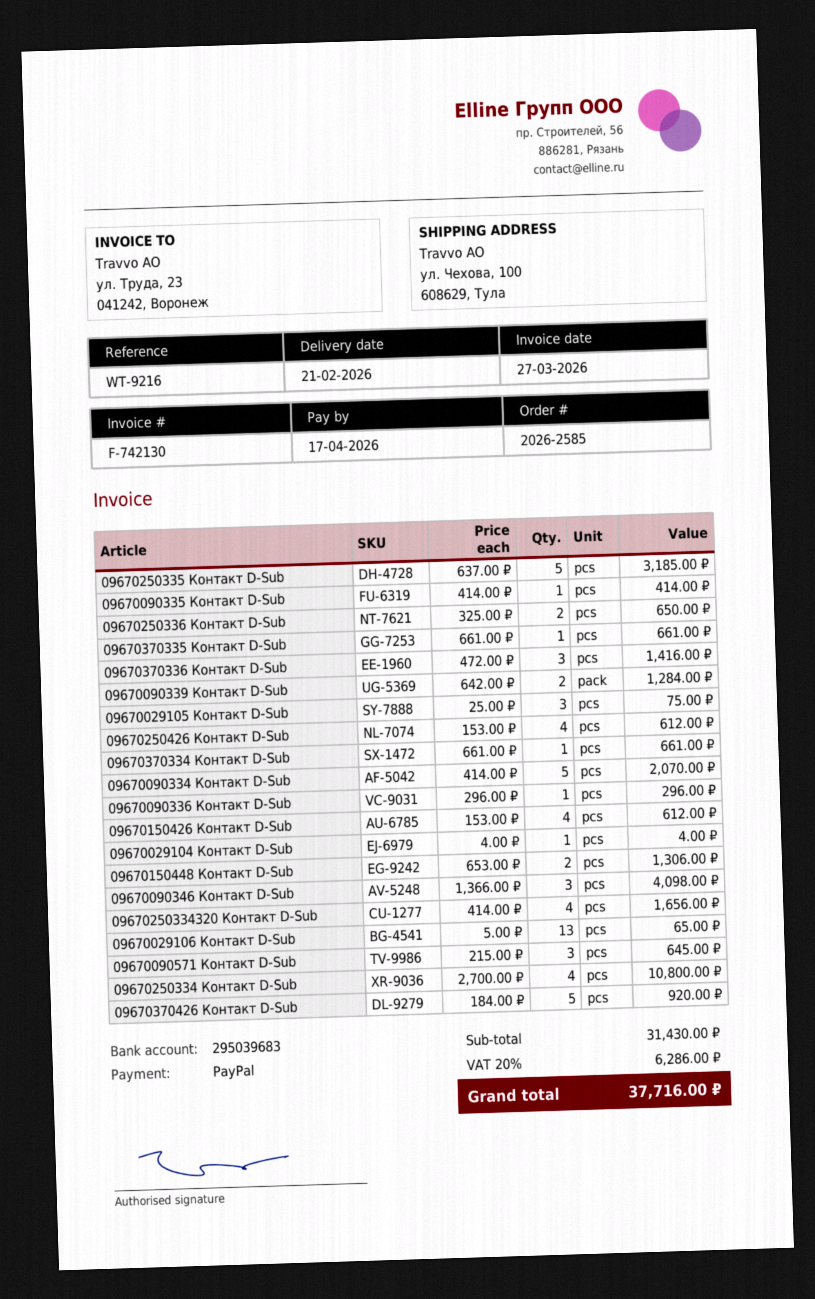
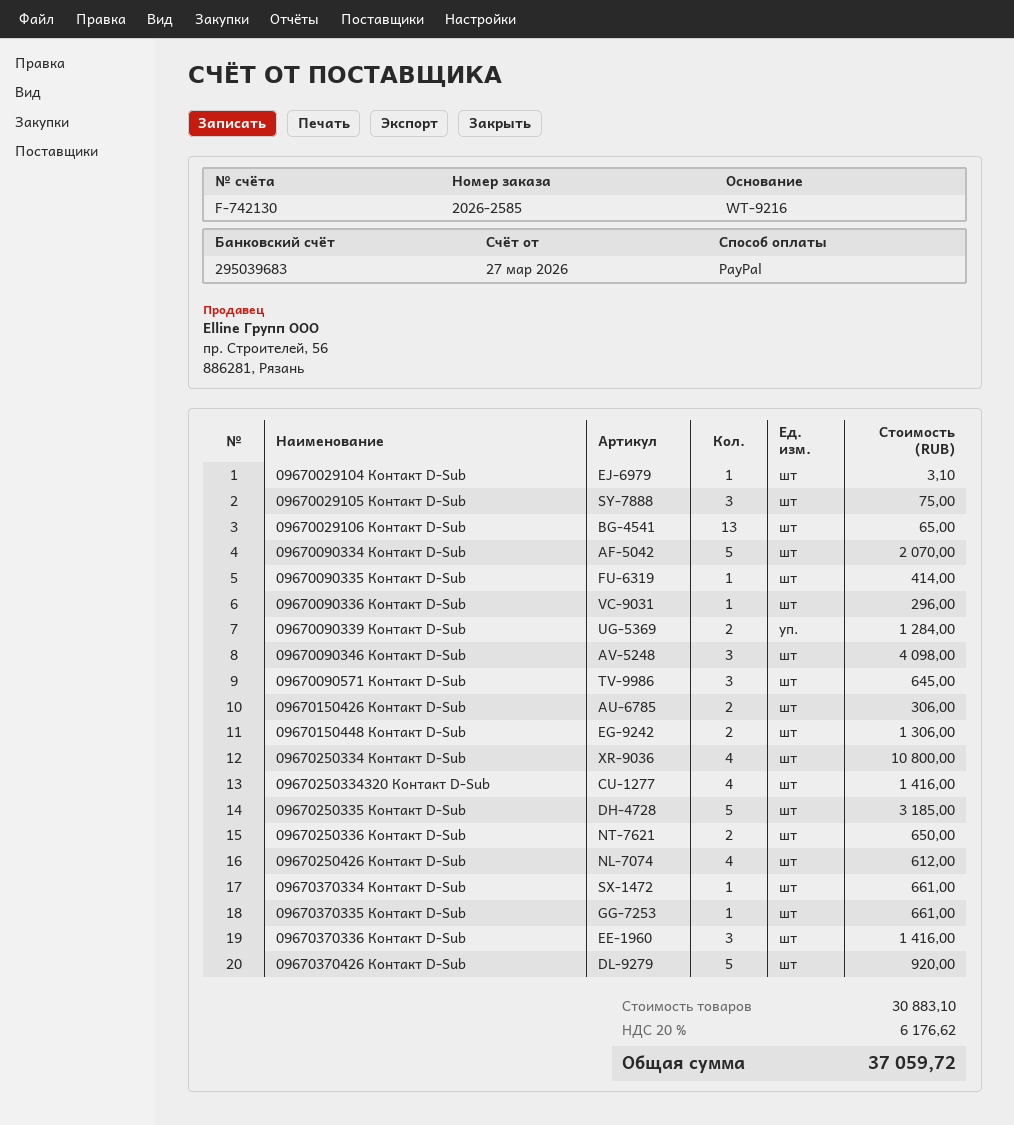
09670150426 Контакт D-Sub: 4 for 612.00 -> 2 for 306.00
09670029104 Контакт D-Sub: 1 for 4.00 -> 1 for 3.10
09670250334320 Контакт D-Sub: 4 for 1656.00 -> 4 for 1416.00
subtotal: 31430.00 -> 30883.10
tax: 20% = 6286.00 -> 20% = 6176.62
total: 37716.00 -> 37059.72

